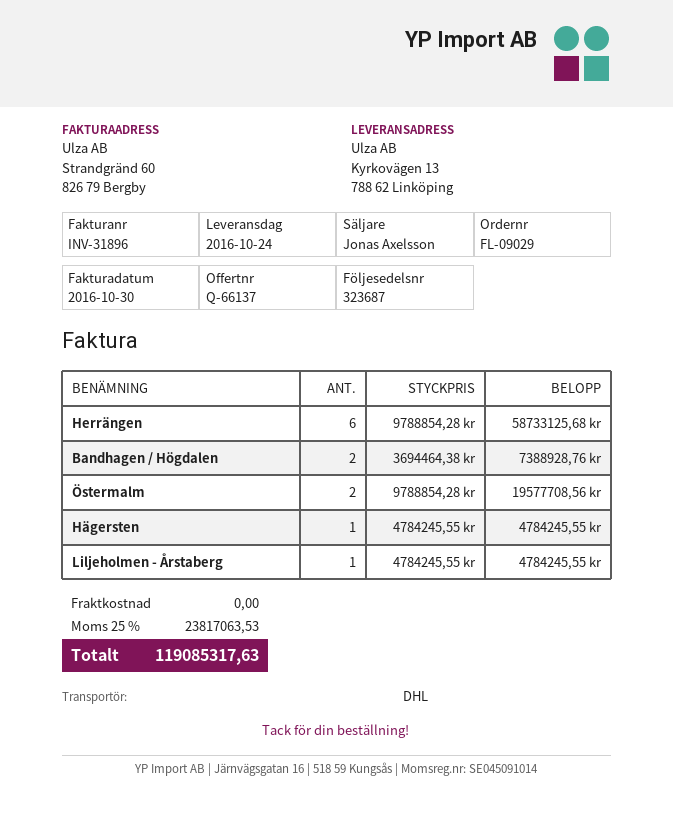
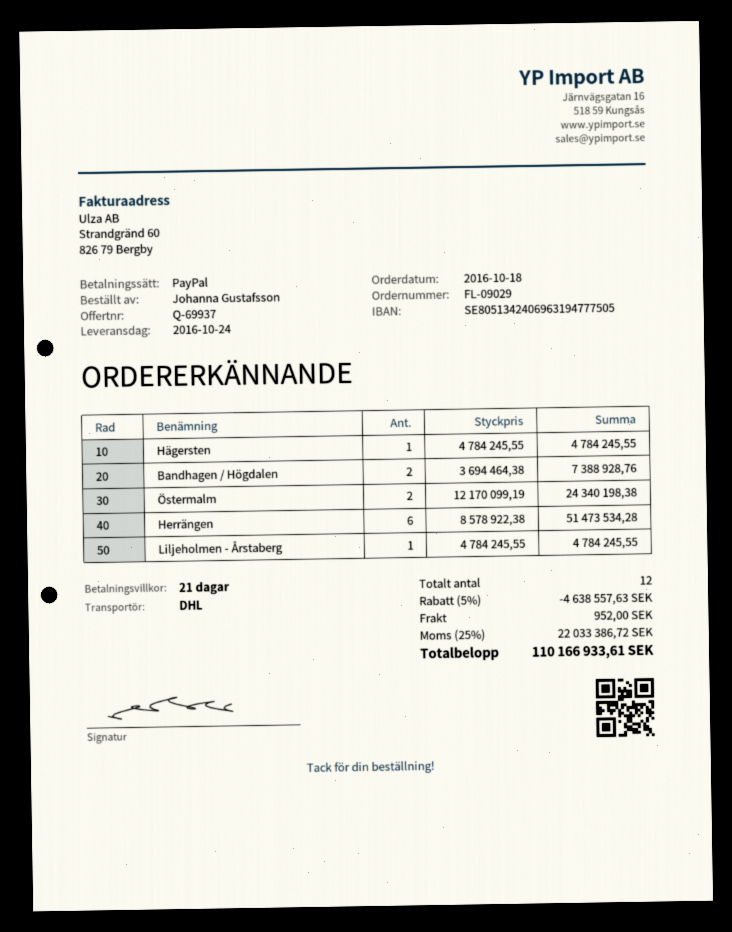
quote number: Q-66137 -> Q-69937
Herrängen: 6 x 9788854.28 = 58733125.68 -> 6 x 8578922.38 = 51473534.28
Östermalm: 2 x 9788854.28 = 19577708.56 -> 2 x 12170099.19 = 24340198.38
discount: none -> 5% = 4638557.63
shipping: 0.00 -> 952.00
tax: 25% = 23817063.53 -> 25% = 22033386.72
total: 119085317.63 -> 110166933.61

